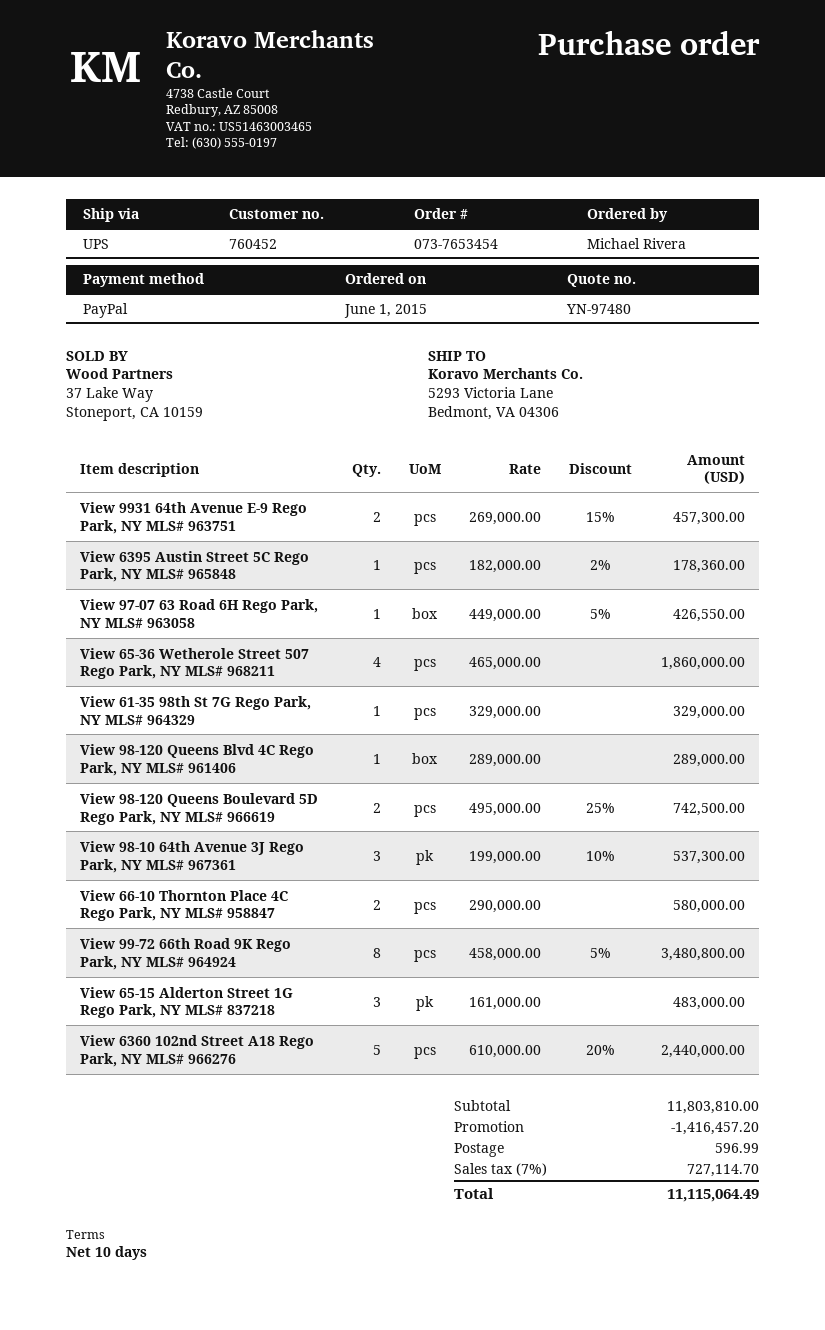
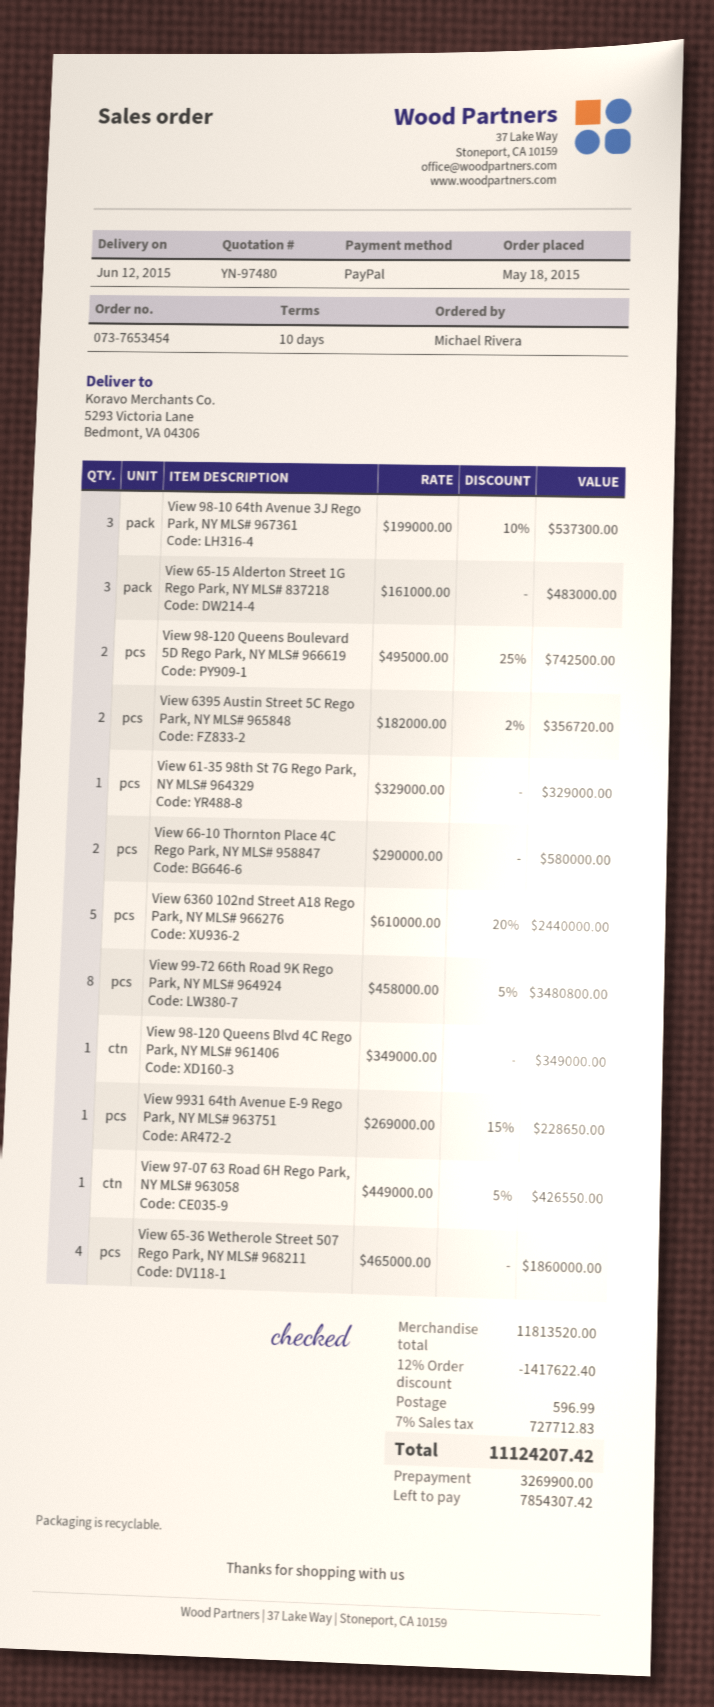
order date: 2015-06-01 -> 2015-05-18
View 9931 64th Avenue E-9 Rego Park, NY MLS# 963751: 2 x 269000.00 - 15% = 457300.00 -> 1 x 269000.00 - 15% = 228650.00
View 6395 Austin Street 5C Rego Park, NY MLS# 965848: 1 x 182000.00 - 2% = 178360.00 -> 2 x 182000.00 - 2% = 356720.00
View 98-120 Queens Blvd 4C Rego Park, NY MLS# 961406: 1 x 289000.00 = 289000.00 -> 1 x 349000.00 = 349000.00
subtotal: 11803810.00 -> 11813520.00
discount: 1416457.20 -> 1417622.40
tax: 7% = 727114.70 -> 7% = 727712.83
total: 11115064.49 -> 11124207.42

